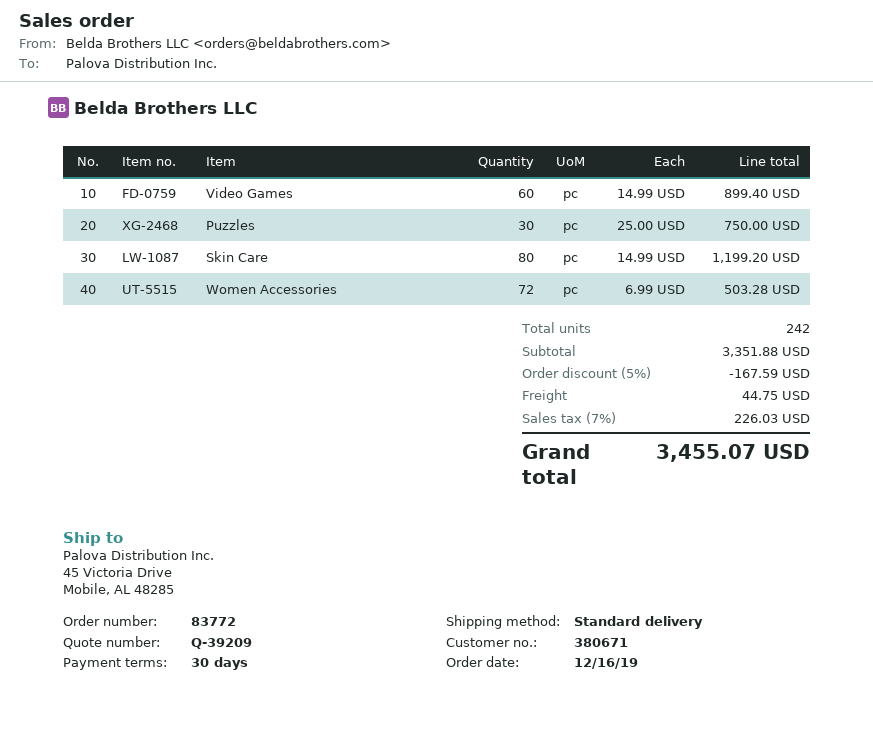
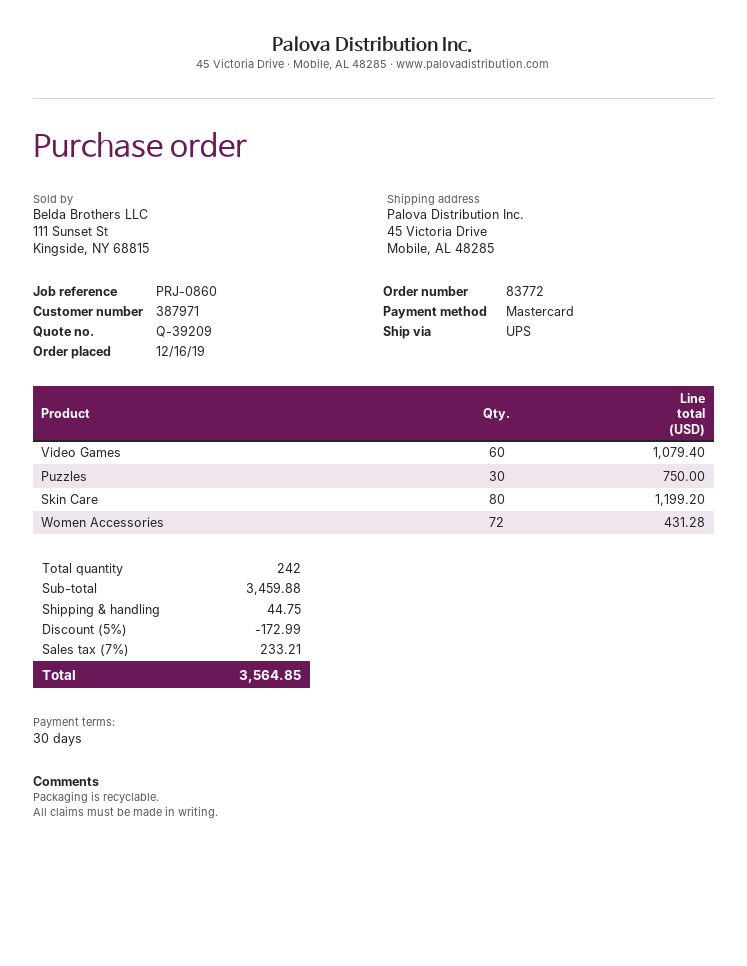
customer number: 380671 -> 387971
shipping method: standard -> UPS
Video Games: 60 for 899.40 -> 60 for 1079.40
Women Accessories: 72 for 503.28 -> 72 for 431.28
subtotal: 3351.88 -> 3459.88
discount: 5% = 167.59 -> 5% = 172.99
tax: 7% = 226.03 -> 7% = 233.21
total: 3455.07 -> 3564.85

